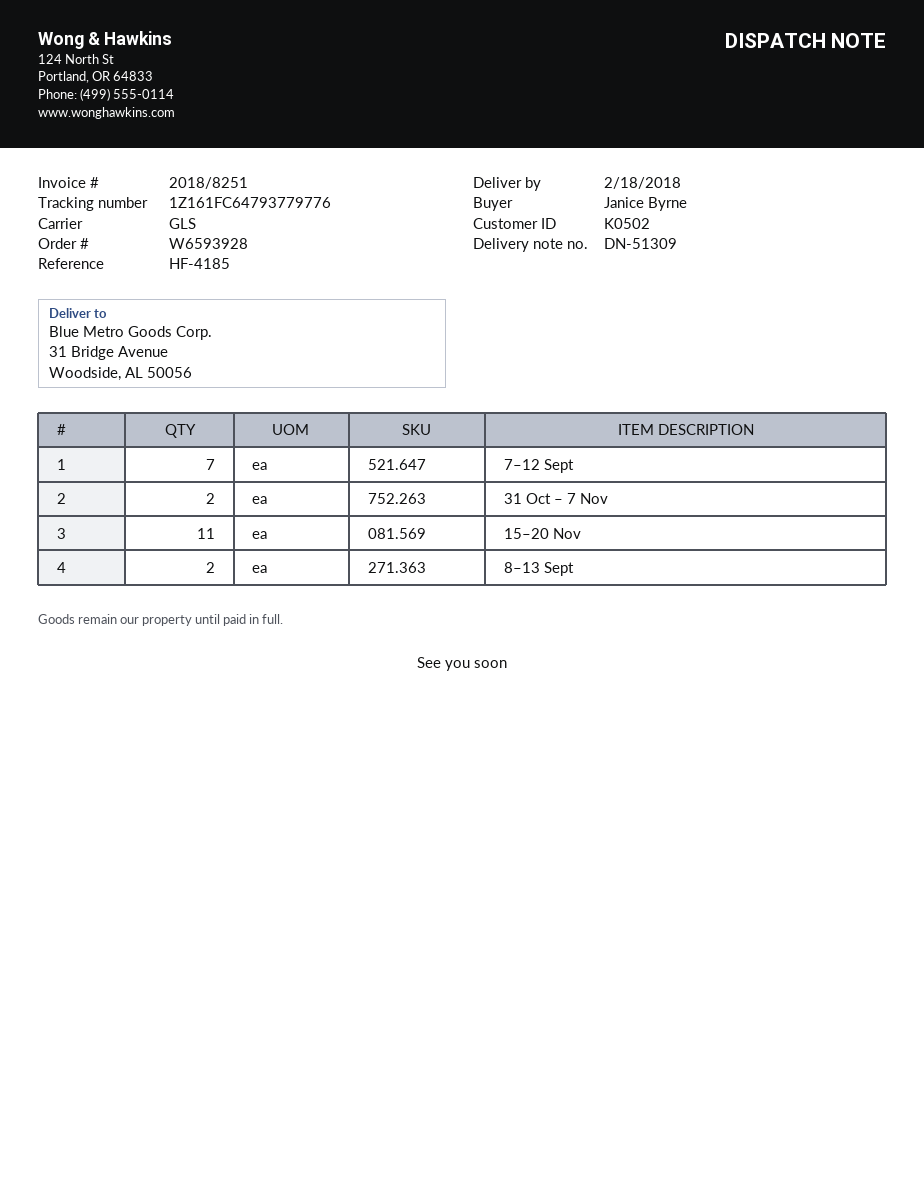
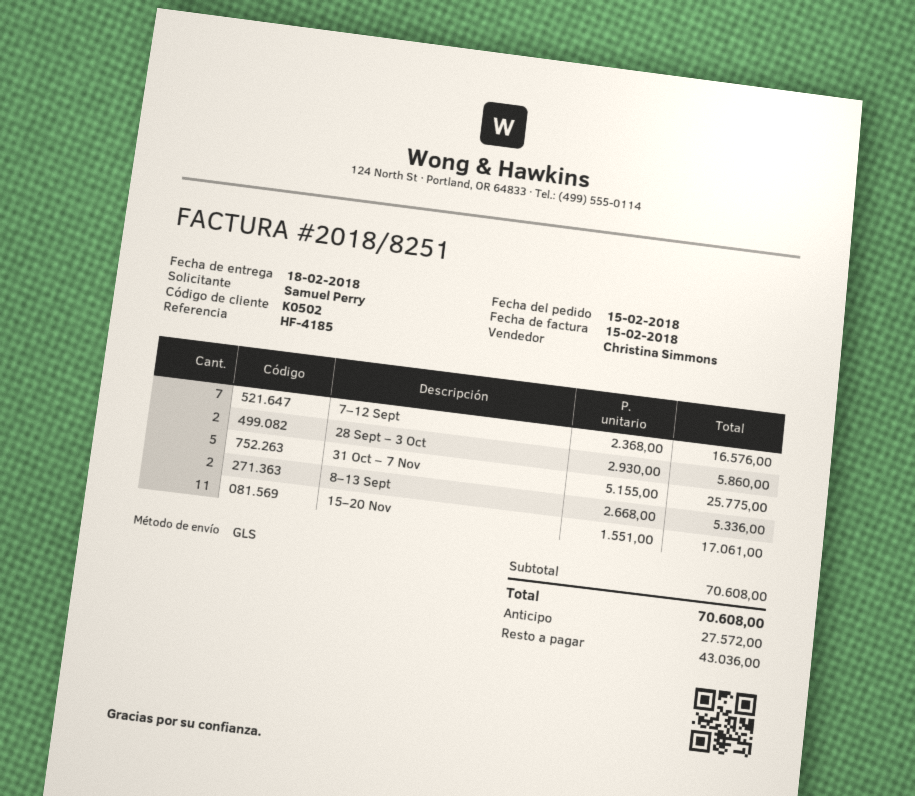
ordered by: Janice Byrne -> Samuel Perry
31 Oct – 7 Nov: 2 -> 5
28 Sept – 3 Oct: none -> 2

